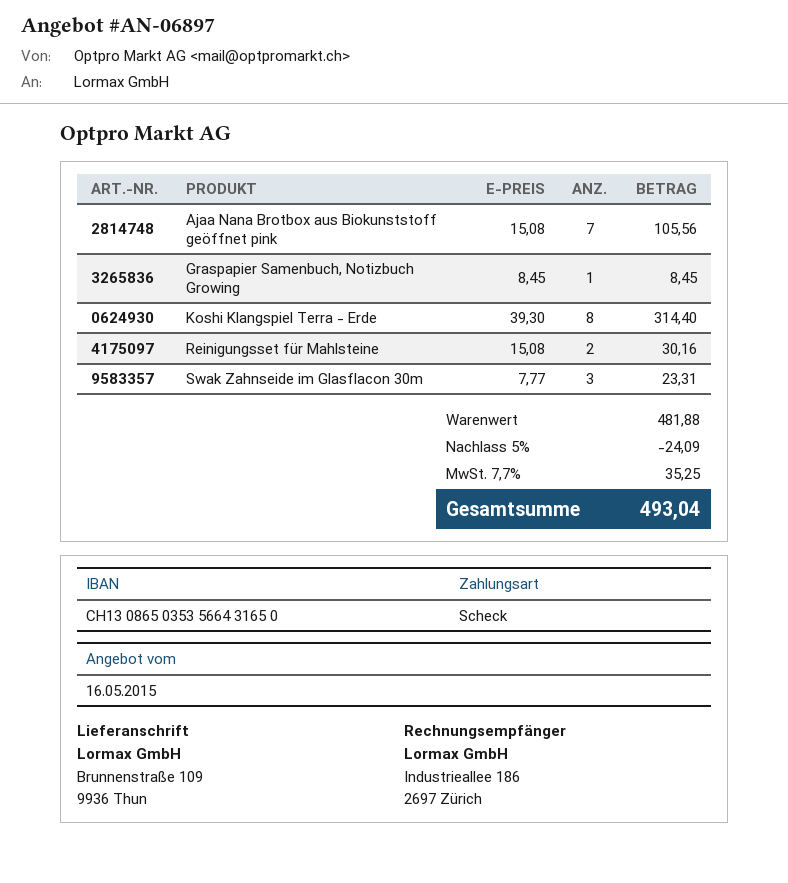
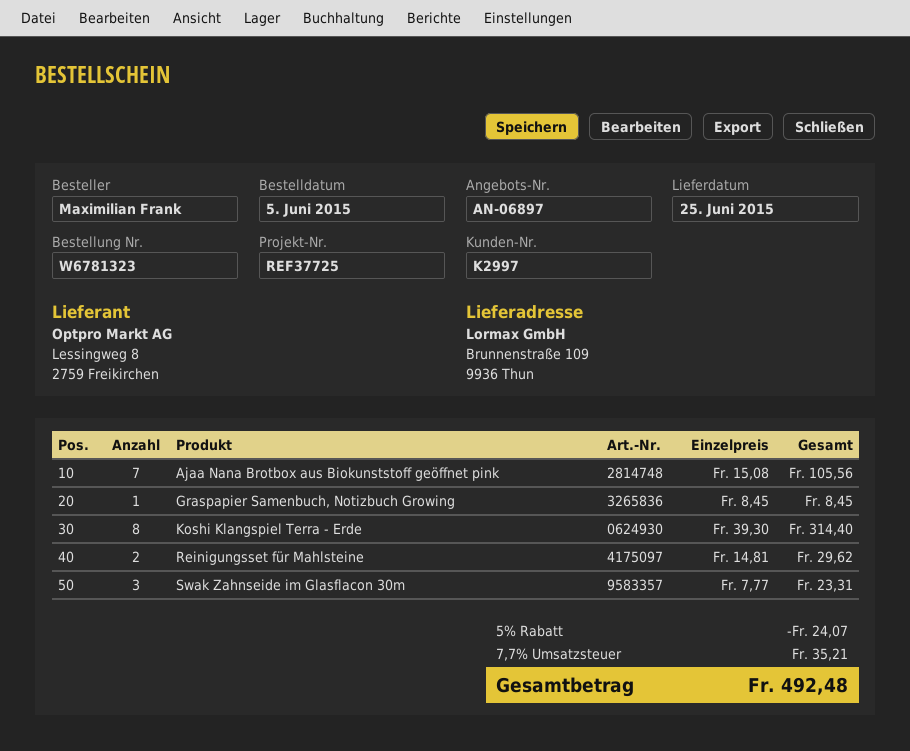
Reinigungsset für Mahlsteine: 2 x 15.08 = 30.16 -> 2 x 14.81 = 29.62
discount: 5% = 24.09 -> 5% = 24.07
tax: 7.7% = 35.25 -> 7.7% = 35.21
total: 493.04 -> 492.48

